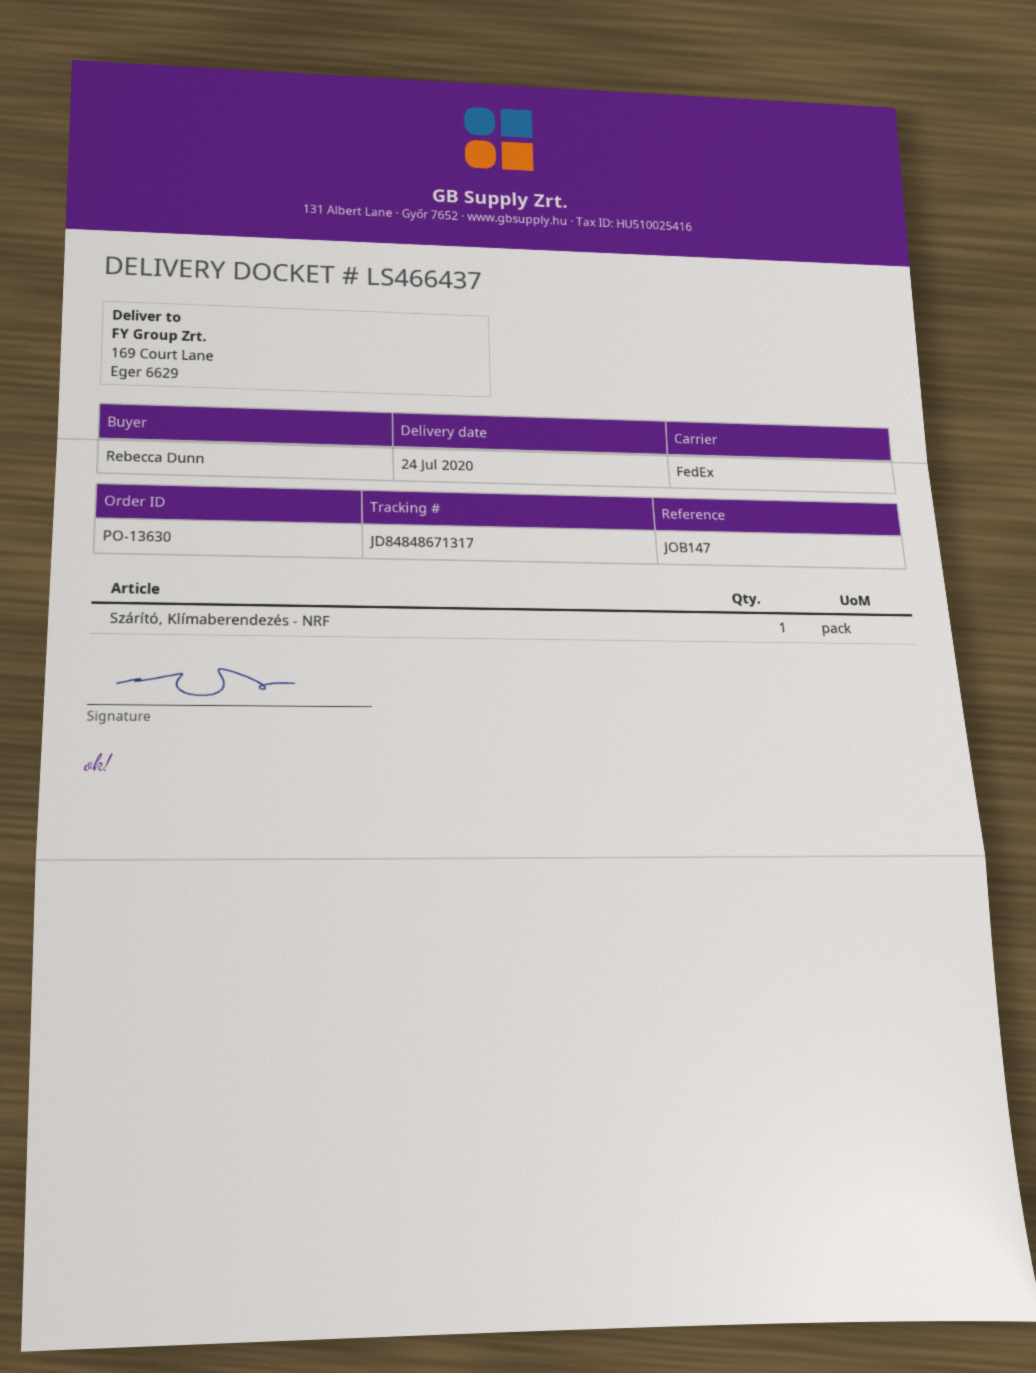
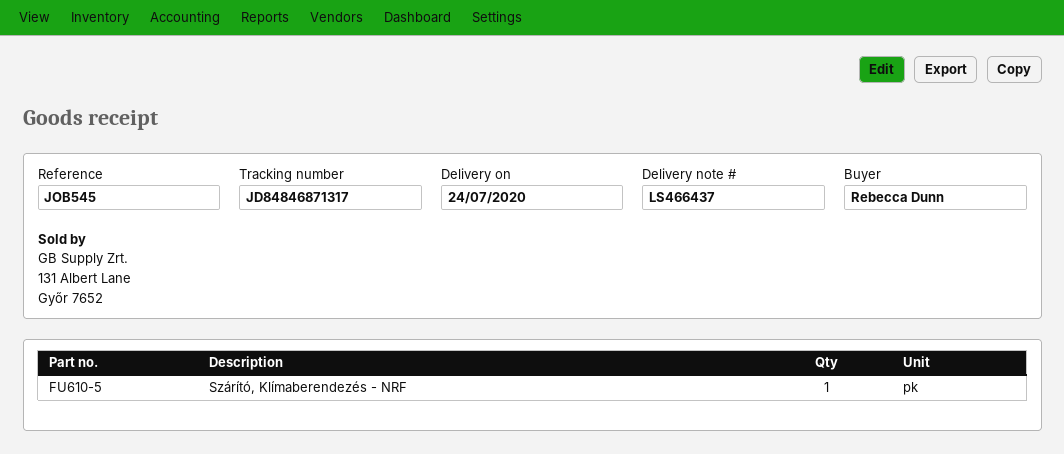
reference: JOB147 -> JOB545
tracking number: JD84848671317 -> JD84846871317

